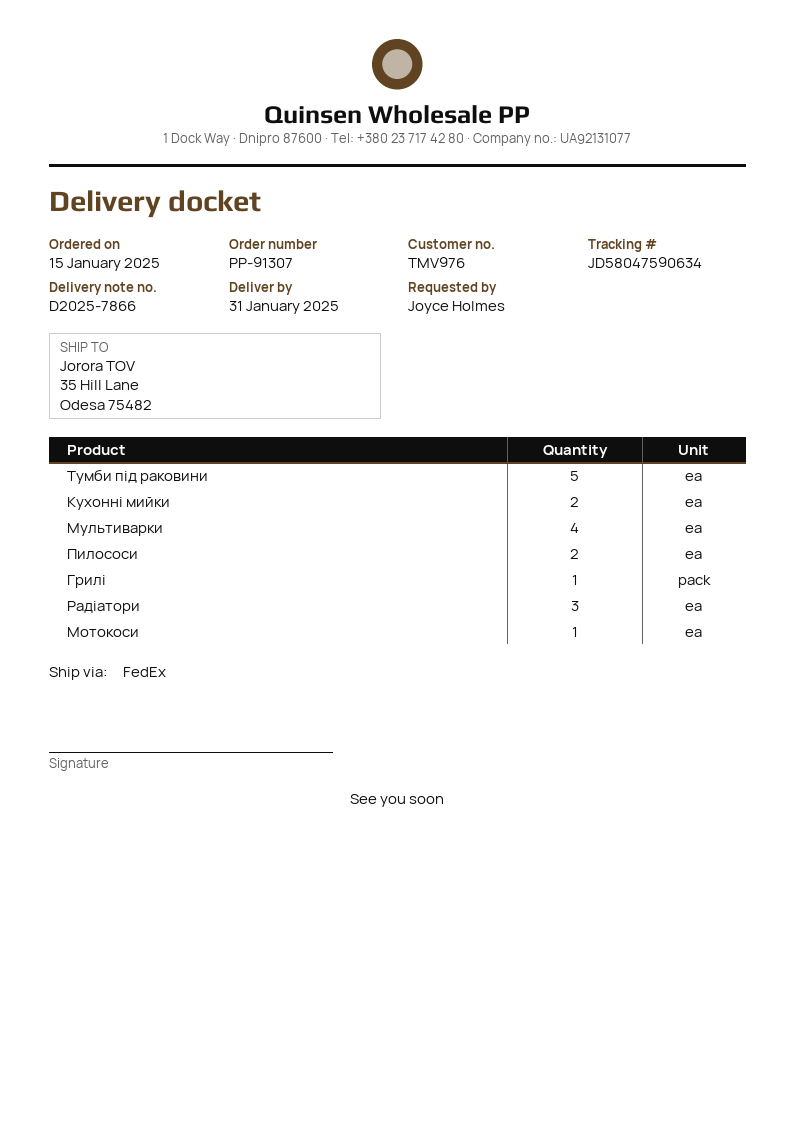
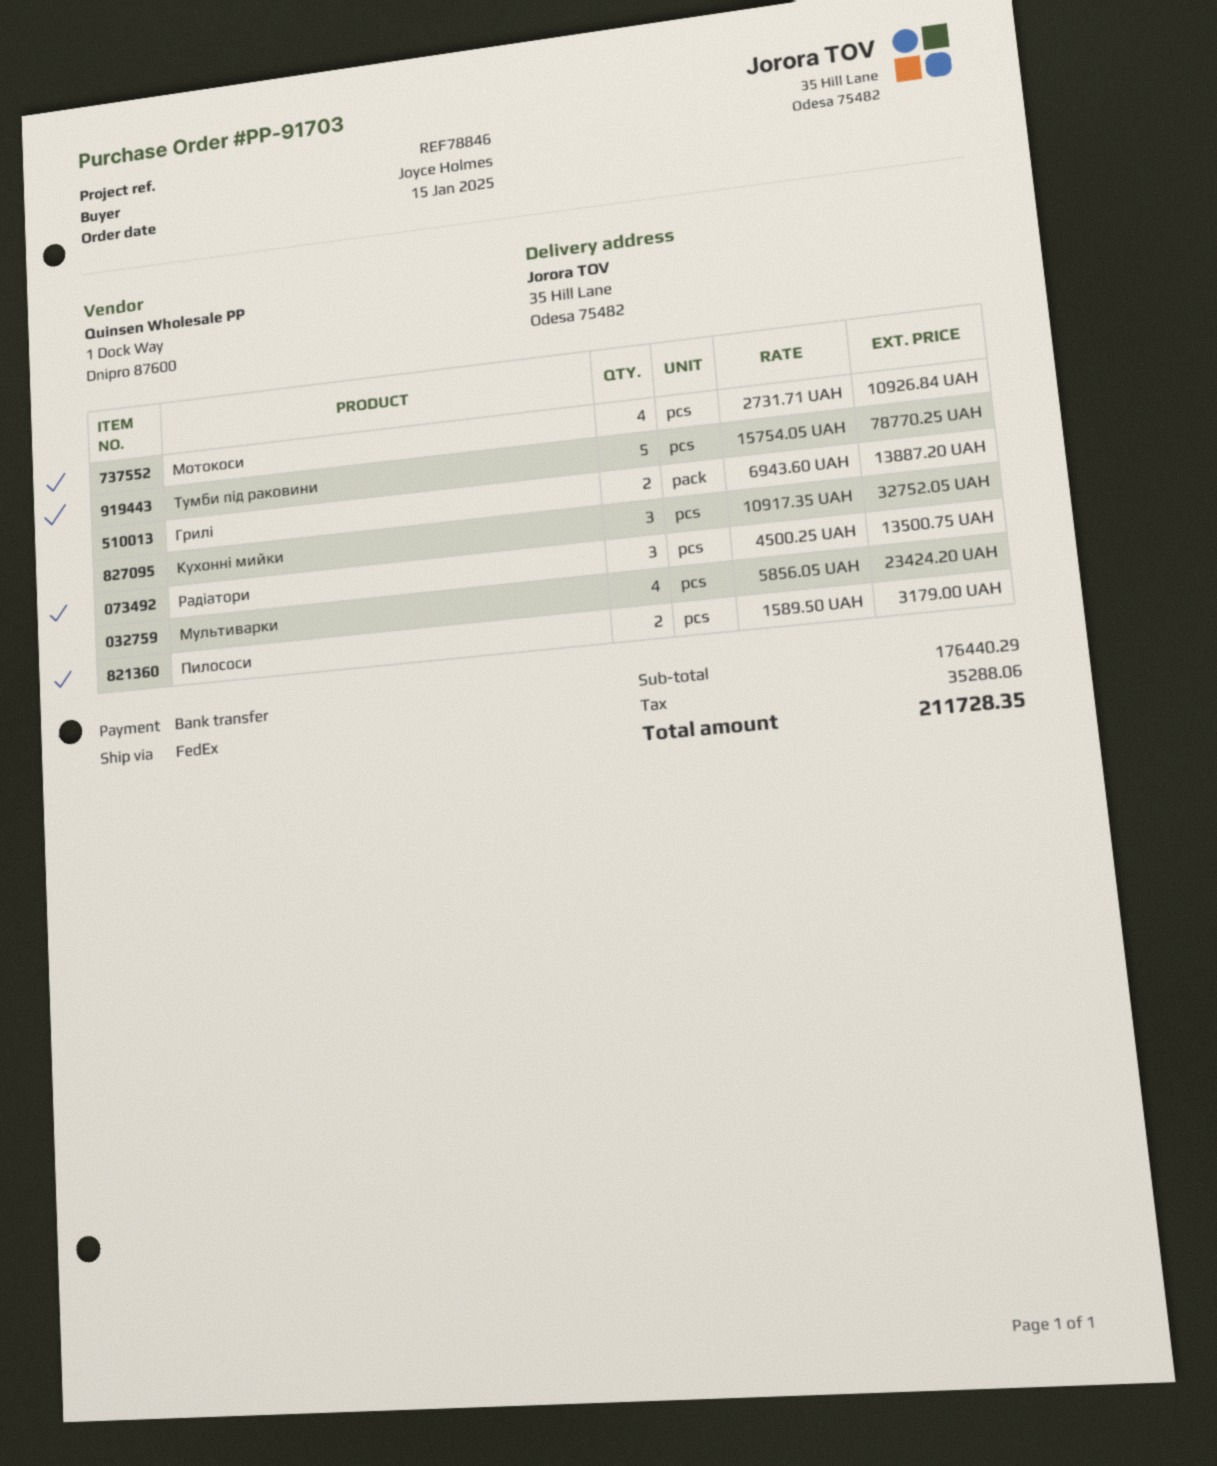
order number: PP-91307 -> PP-91703
Кухонні мийки: 2 -> 3
Грилі: 1 -> 2
Мотокоси: 1 -> 4

